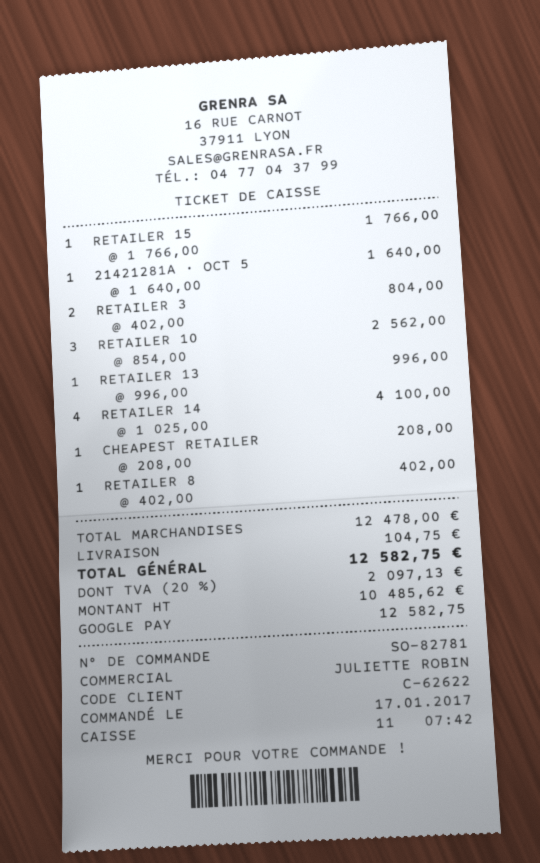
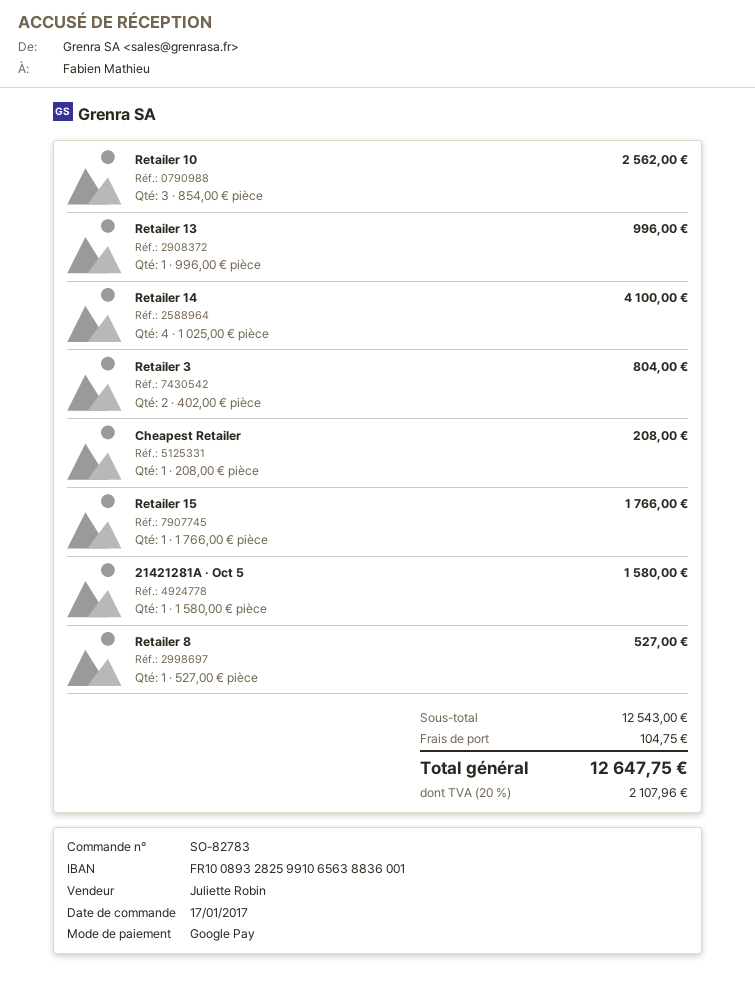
order number: SO-82781 -> SO-82783
21421281A · OCT 5: 1 x 1640.00 = 1640.00 -> 1 x 1580.00 = 1580.00
RETAILER 8: 1 x 402.00 = 402.00 -> 1 x 527.00 = 527.00
subtotal: 12478.00 -> 12543.00
tax: 20% = 2097.13 -> 20% = 2107.96
total: 12582.75 -> 12647.75

